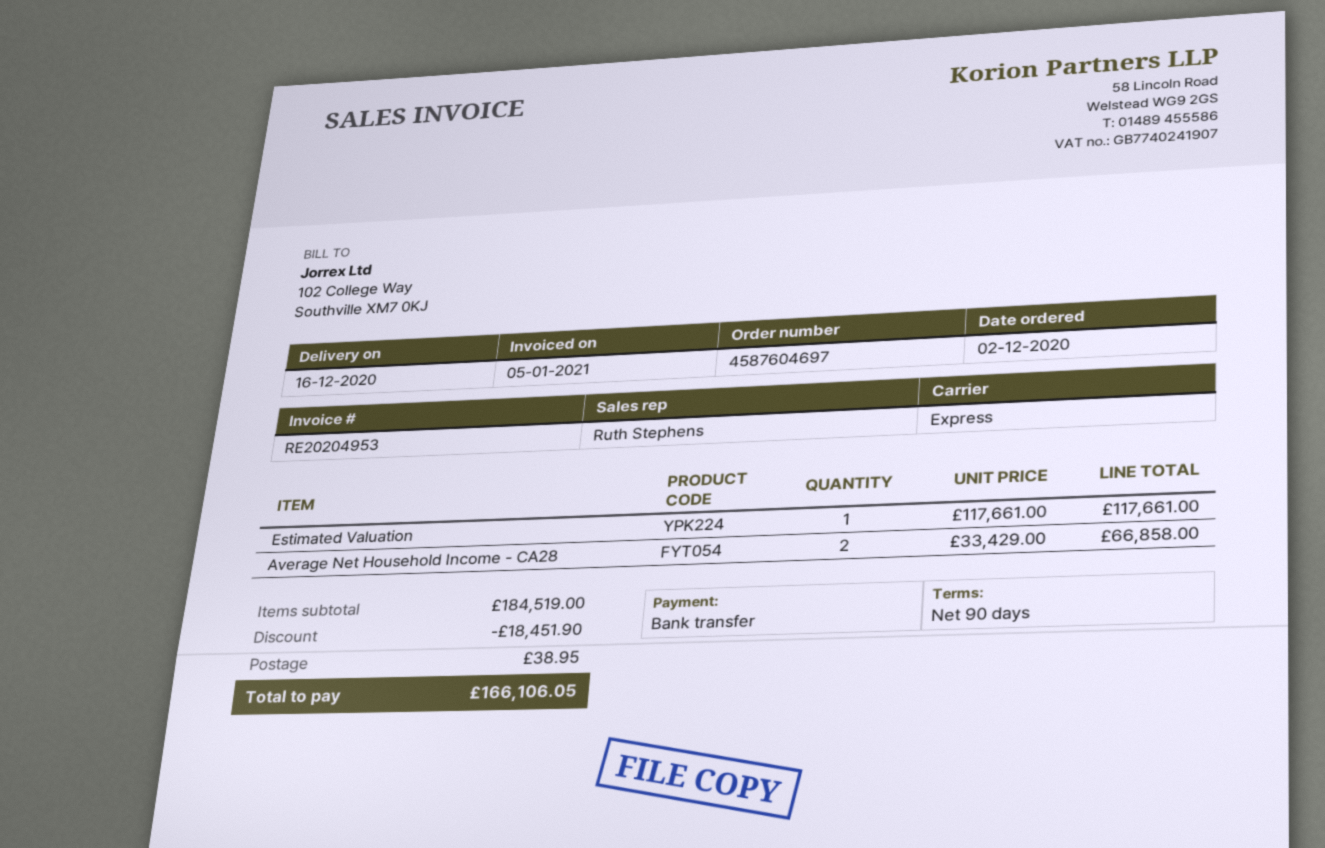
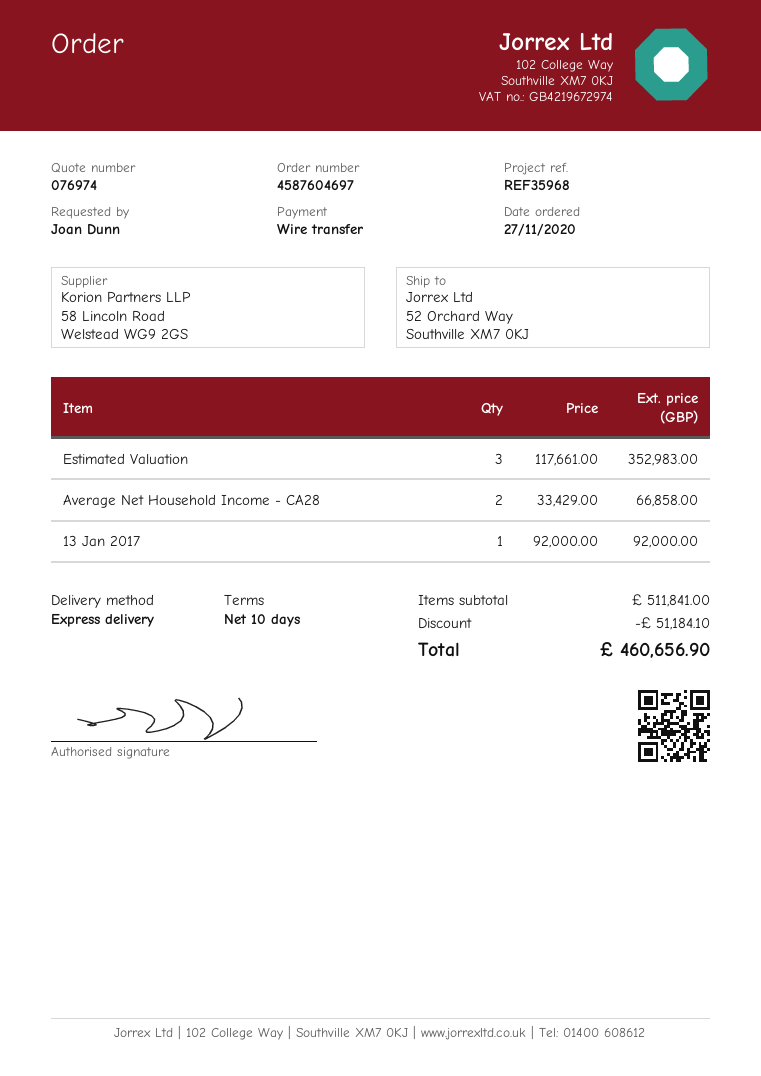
order date: 2020-12-02 -> 2020-11-27
payment terms: 90 days -> 10 days
Estimated Valuation: 1 x 117661.00 = 117661.00 -> 3 x 117661.00 = 352983.00
13 Jan 2017: none -> 1 x 92000.00 = 92000.00
subtotal: 184519.00 -> 511841.00
discount: 18451.90 -> 51184.10
shipping: 38.95 -> none
total: 166106.05 -> 460656.90

